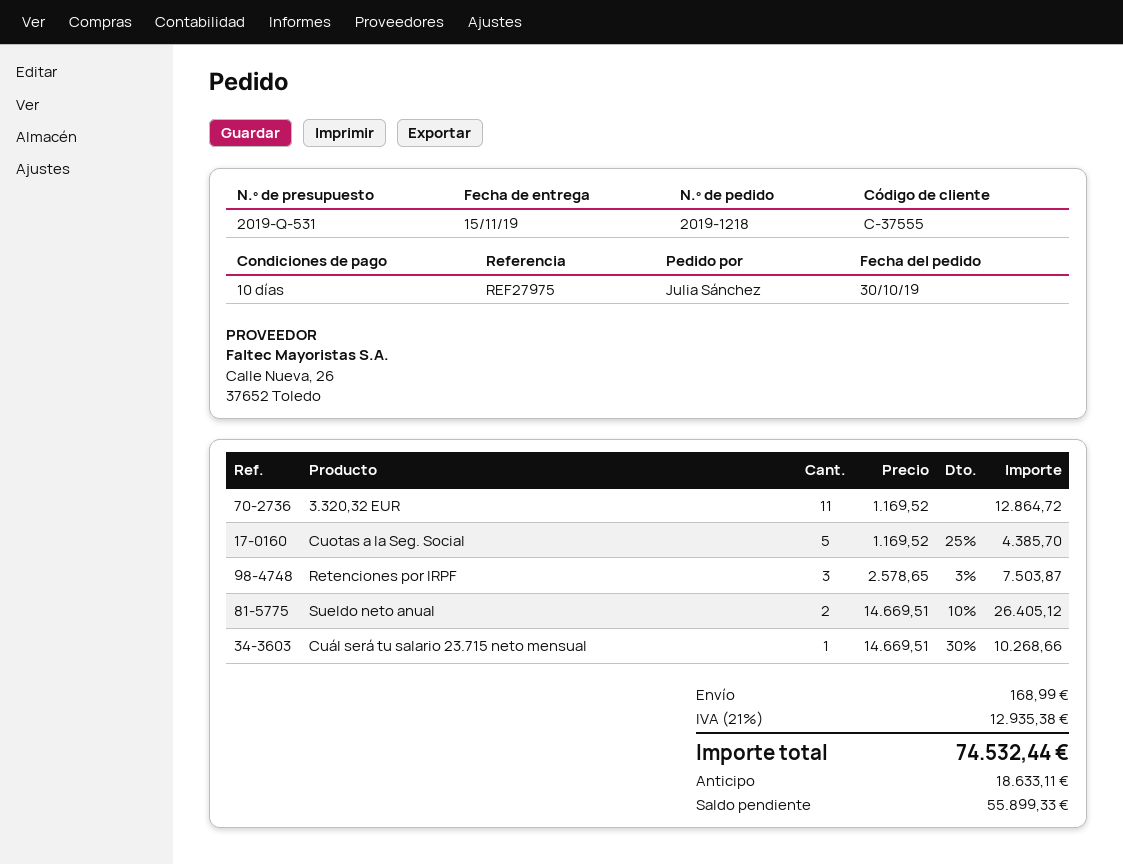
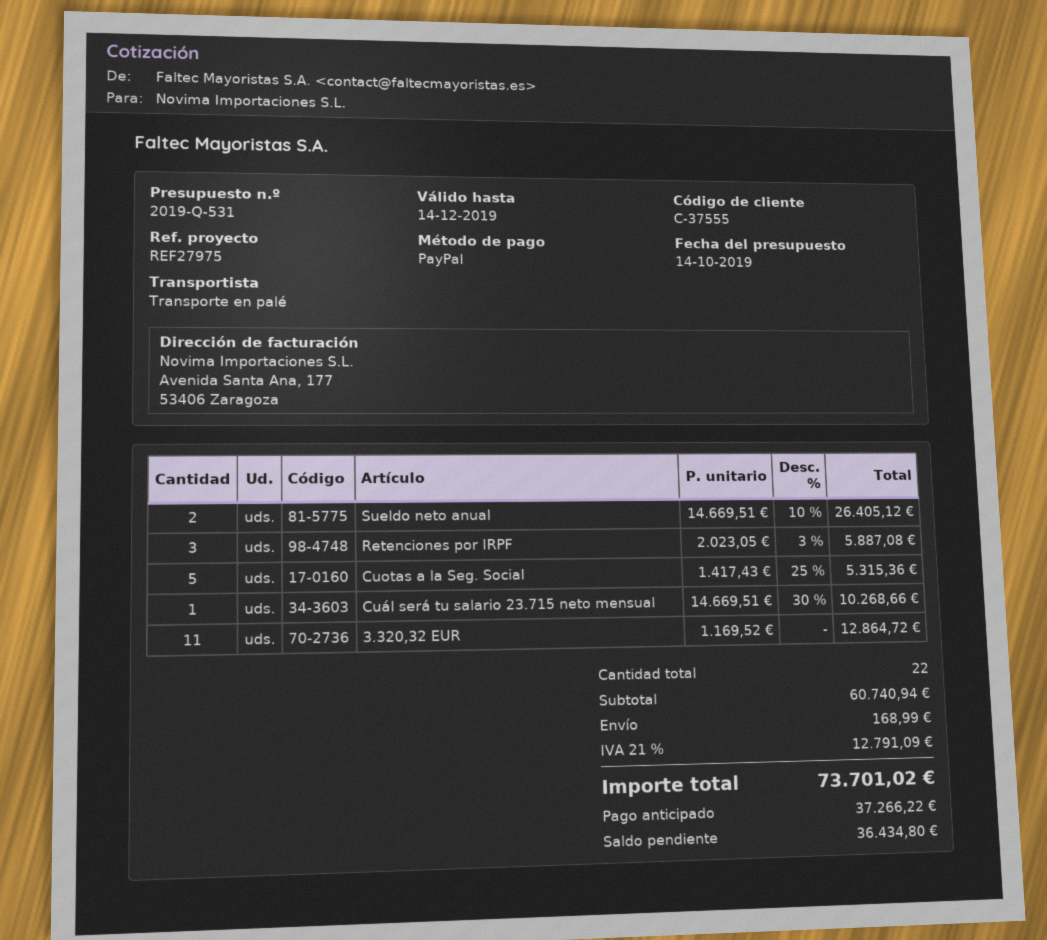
Cuotas a la Seg. Social: 5 x 1169.52 - 25% = 4385.70 -> 5 x 1417.43 - 25% = 5315.36
Retenciones por IRPF: 3 x 2578.65 - 3% = 7503.87 -> 3 x 2023.05 - 3% = 5887.08
tax: 21% = 12935.38 -> 21% = 12791.09
total: 74532.44 -> 73701.02
deposit: 18633.11 -> 37266.22
balance: 55899.33 -> 36434.80

